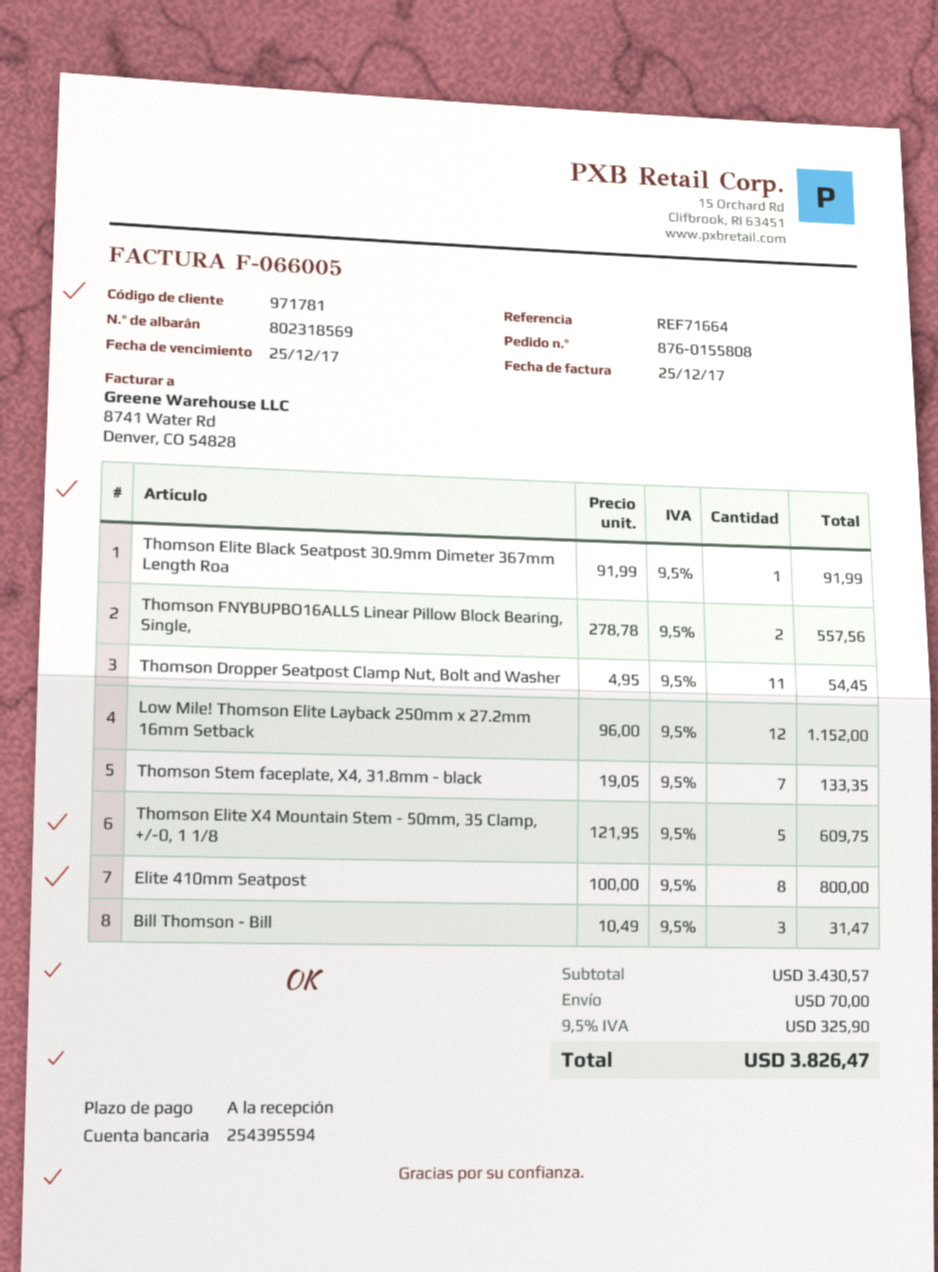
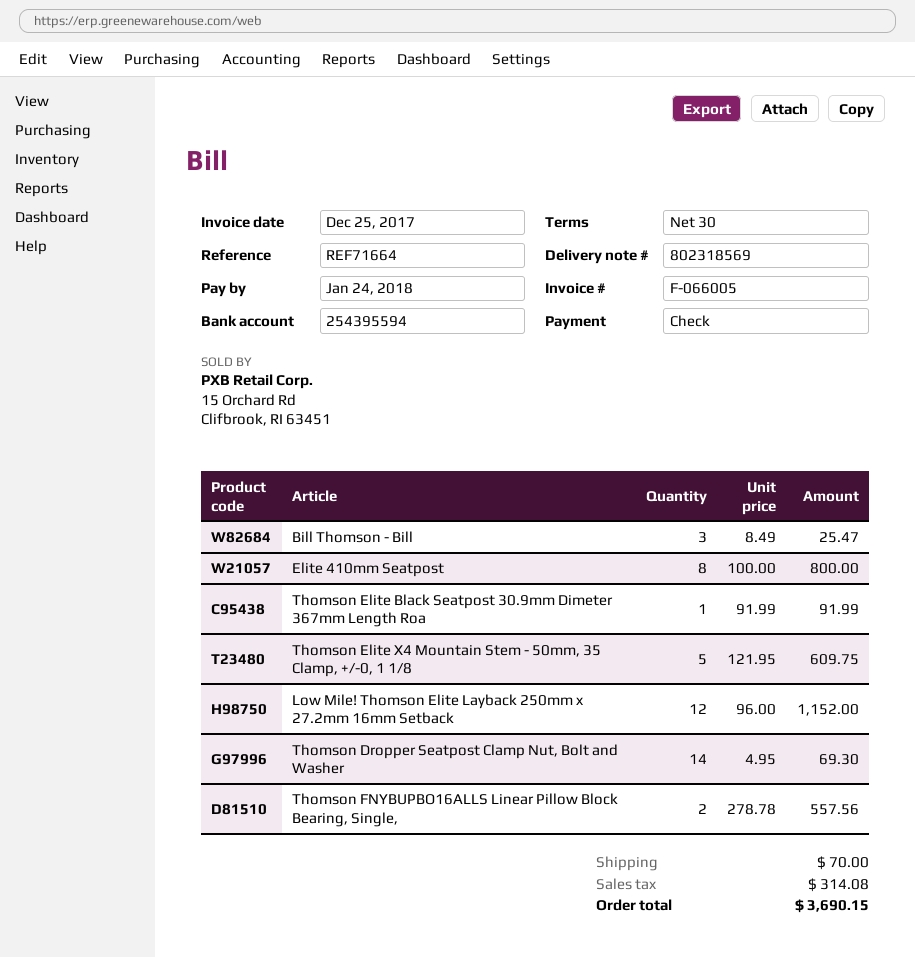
payment terms: on receipt -> 30 days
due date: 2017-12-25 -> 2018-01-24
Thomson Dropper Seatpost Clamp Nut, Bolt and Washer: 11 x 4.95 = 54.45 -> 14 x 4.95 = 69.30
Thomson Stem faceplate, X4, 31.8mm - black: 7 x 19.05 = 133.35 -> none
Bill Thomson - Bill: 3 x 10.49 = 31.47 -> 3 x 8.49 = 25.47
tax: 325.90 -> 314.08
total: 3826.47 -> 3690.15

